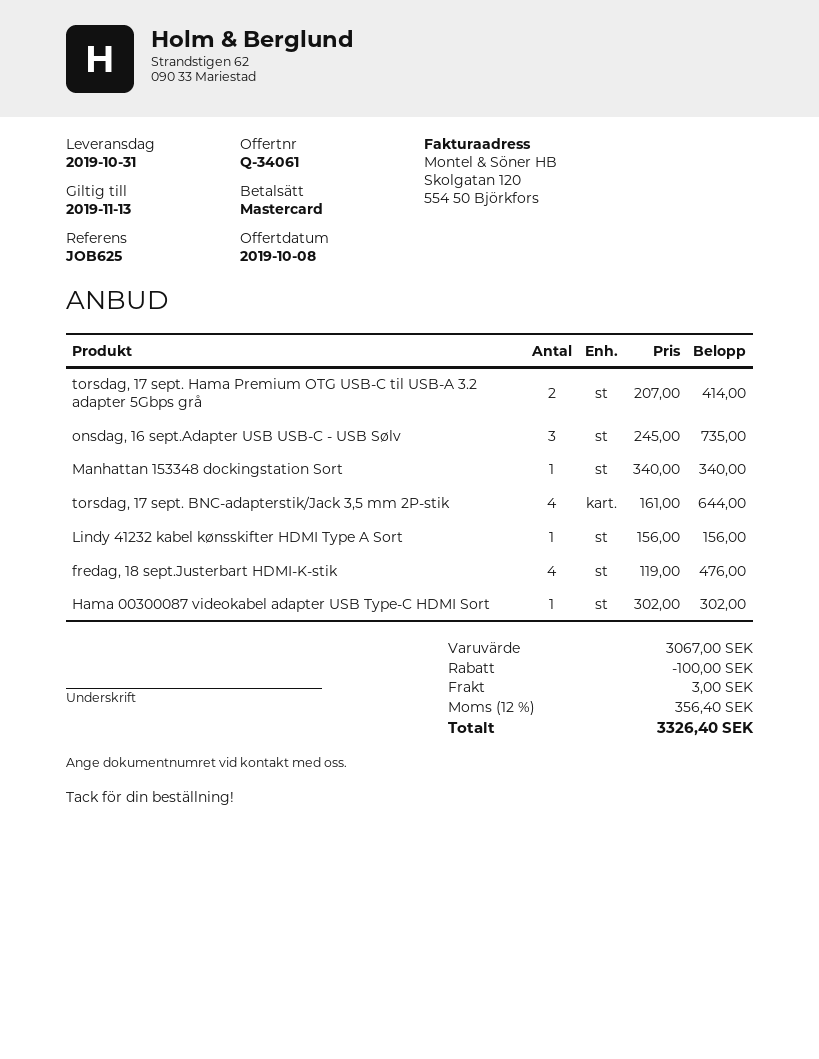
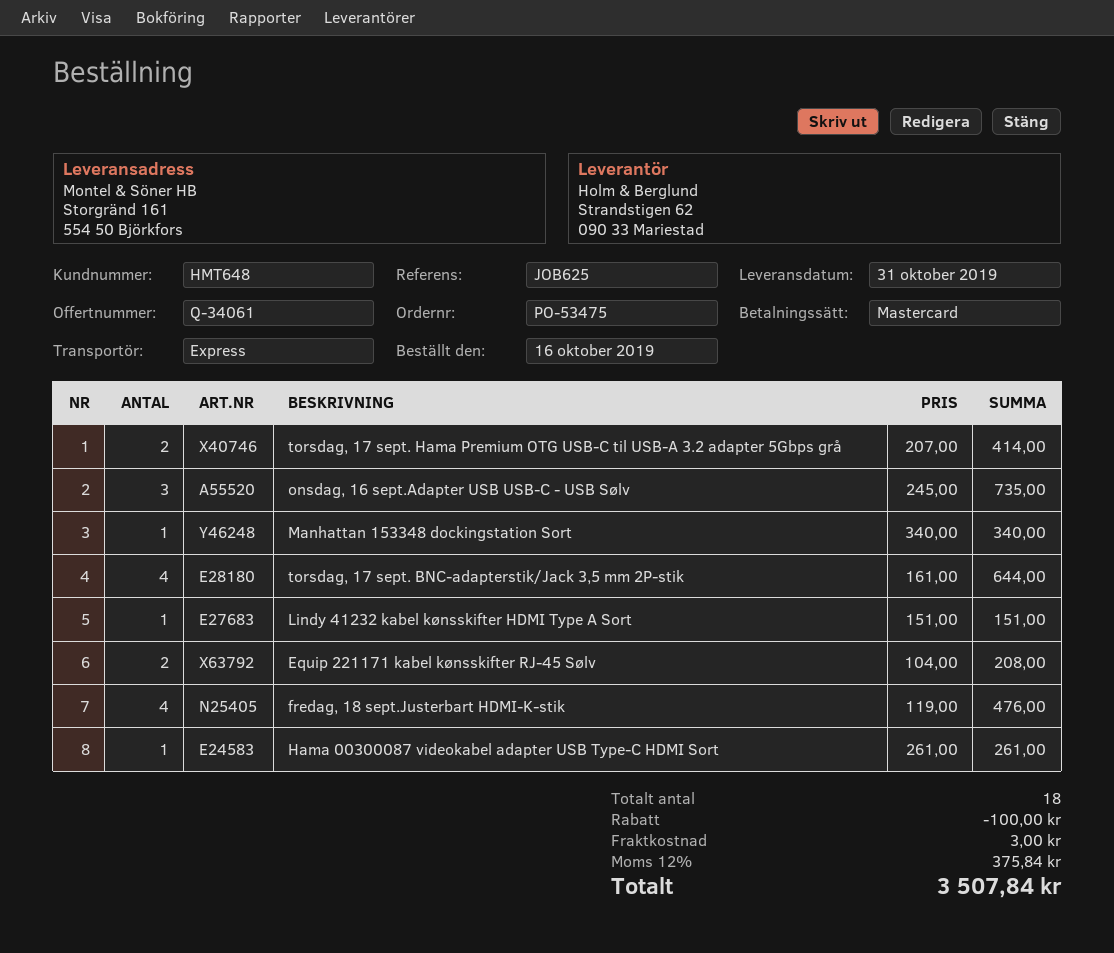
Lindy 41232 kabel kønsskifter HDMI Type A Sort: 1 x 156.00 = 156.00 -> 1 x 151.00 = 151.00
Hama 00300087 videokabel adapter USB Type-C HDMI Sort: 1 x 302.00 = 302.00 -> 1 x 261.00 = 261.00
Equip 221171 kabel kønsskifter RJ-45 Sølv: none -> 2 x 104.00 = 208.00
tax: 12% = 356.40 -> 12% = 375.84
total: 3326.40 -> 3507.84

